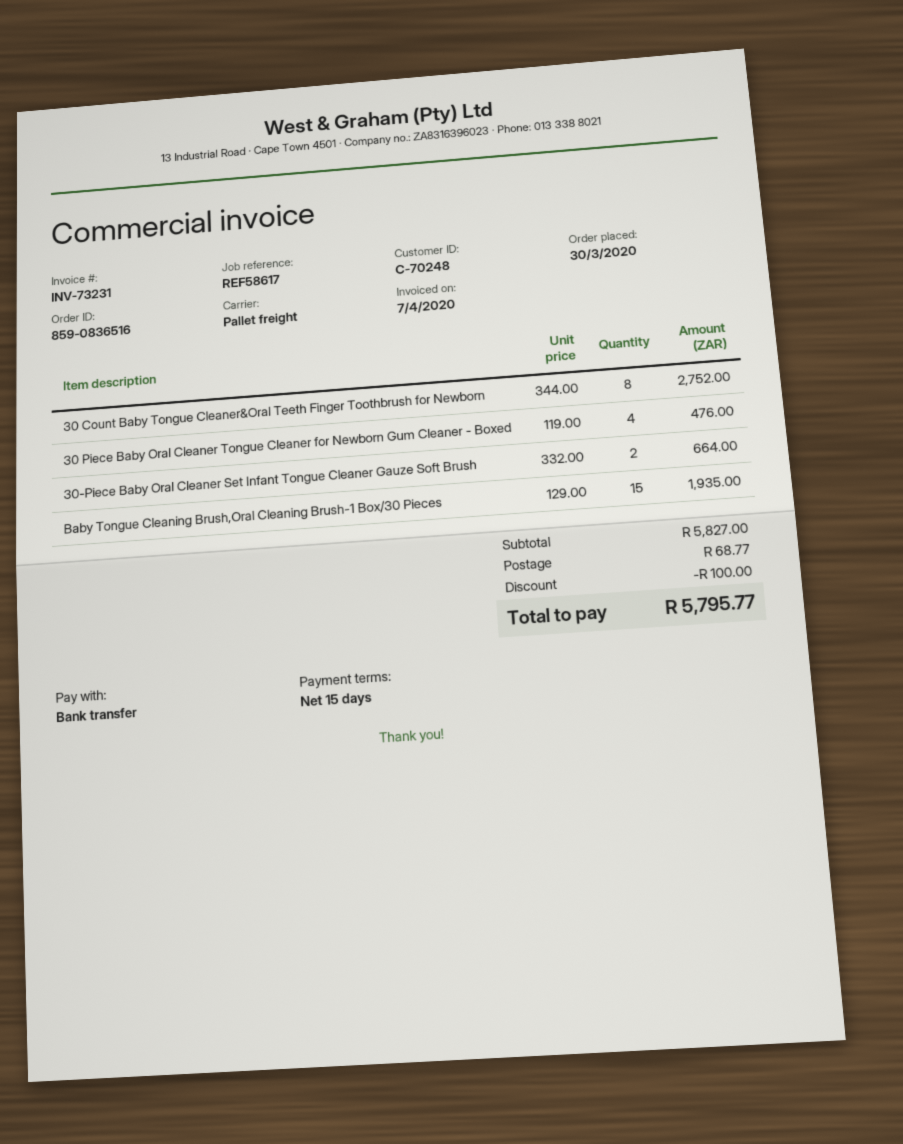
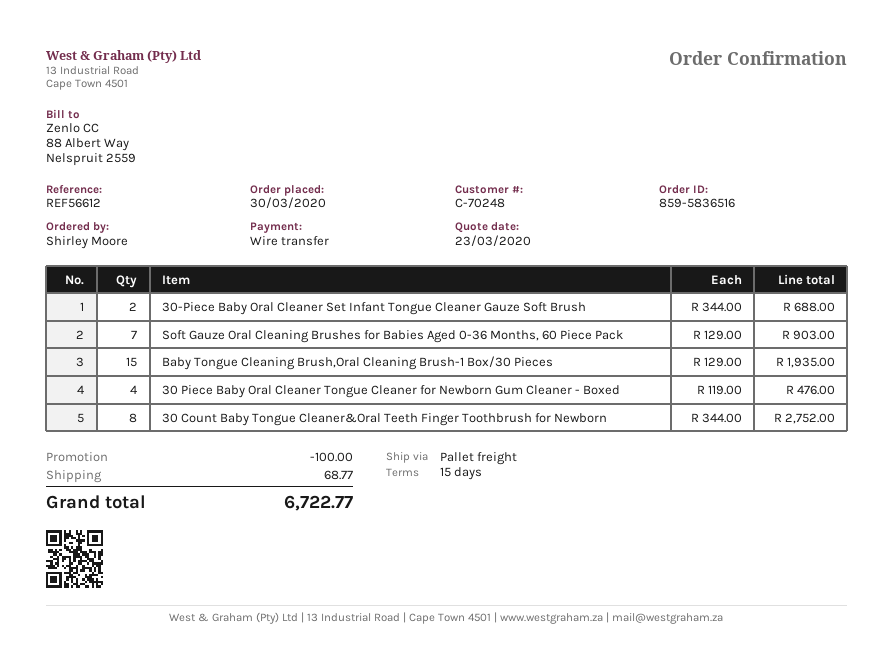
order number: 859-0836516 -> 859-5836516
reference: REF58617 -> REF56612
30-Piece Baby Oral Cleaner Set Infant Tongue Cleaner Gauze Soft Brush: 2 x 332.00 = 664.00 -> 2 x 344.00 = 688.00
Soft Gauze Oral Cleaning Brushes for Babies Aged 0-36 Months, 60 Piece Pack: none -> 7 x 129.00 = 903.00
total: 5795.77 -> 6722.77

